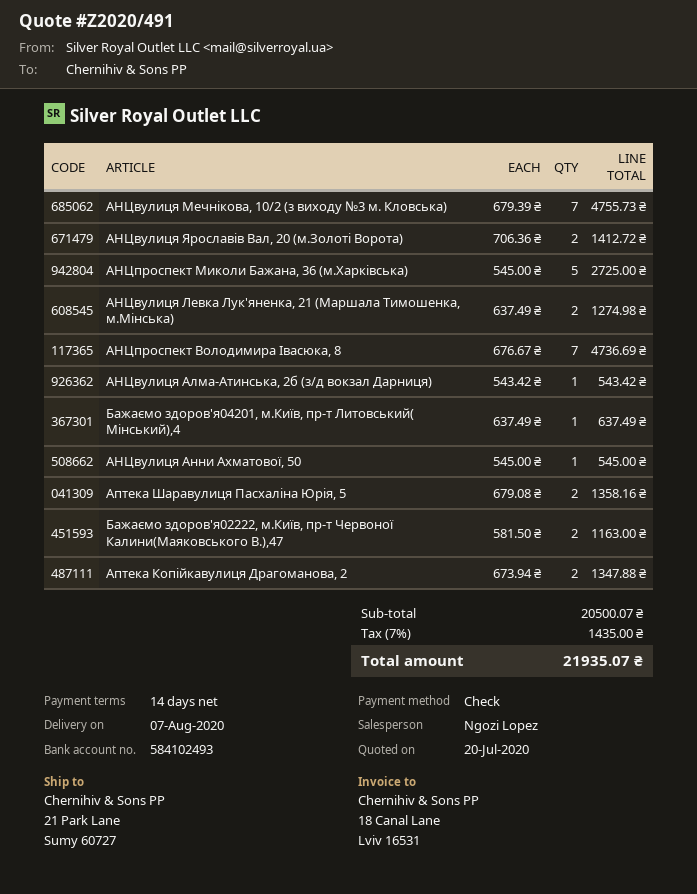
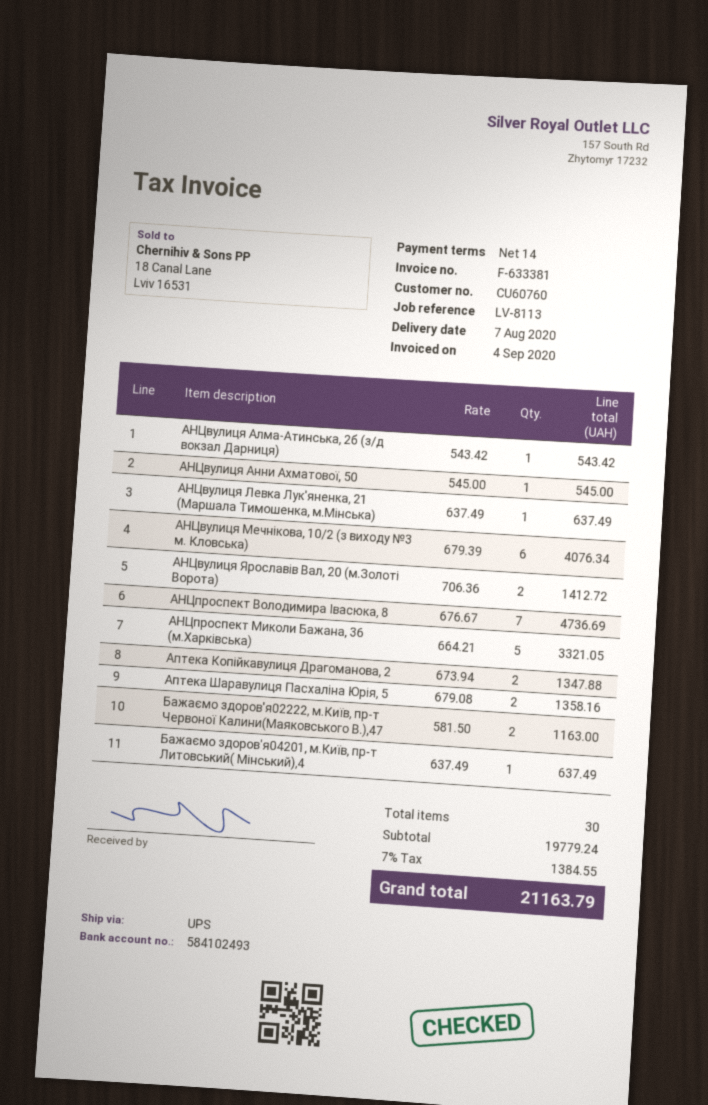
АНЦвулиця Мечнікова, 10/2 (з виходу №3 м. Кловська): 7 x 679.39 = 4755.73 -> 6 x 679.39 = 4076.34
АНЦпроспект Миколи Бажана, 36 (м.Харківська): 5 x 545.00 = 2725.00 -> 5 x 664.21 = 3321.05
АНЦвулиця Левка Лук'яненка, 21 (Маршала Тимошенка, м.Мінська): 2 x 637.49 = 1274.98 -> 1 x 637.49 = 637.49
subtotal: 20500.07 -> 19779.24
tax: 7% = 1435.00 -> 7% = 1384.55
total: 21935.07 -> 21163.79

